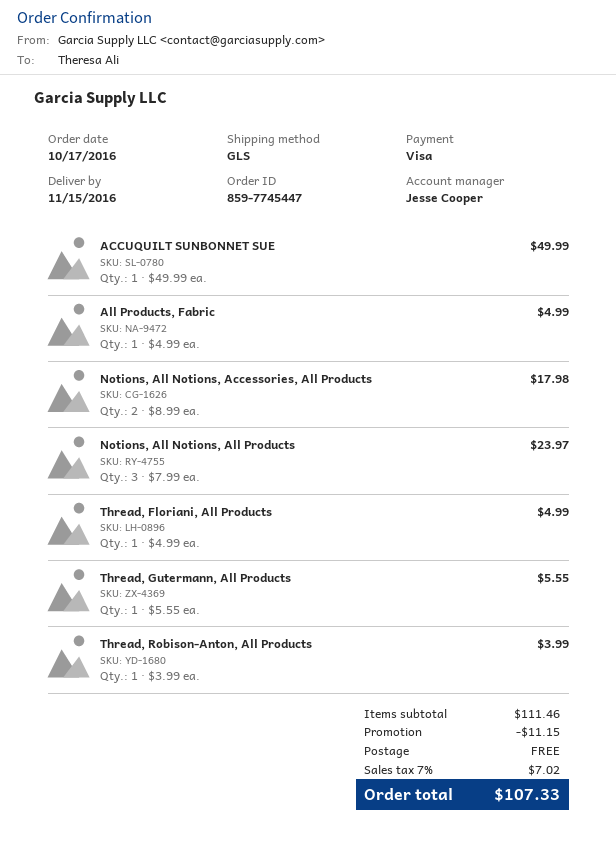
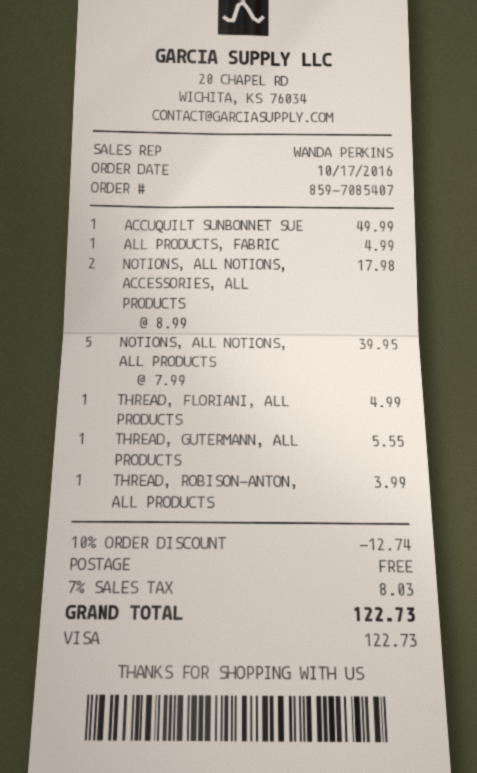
order number: 859-7745447 -> 859-7085407
sales rep: Jesse Cooper -> WANDA PERKINS
Notions, All Notions, All Products: 3 x 7.99 = 23.97 -> 5 x 7.99 = 39.95
discount: 11.15 -> 12.74
tax: 7% = 7.02 -> 7% = 8.03
total: 107.33 -> 122.73

